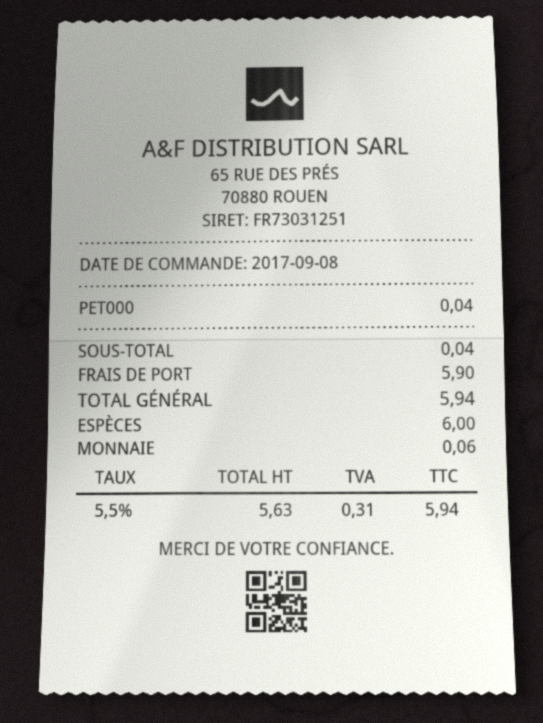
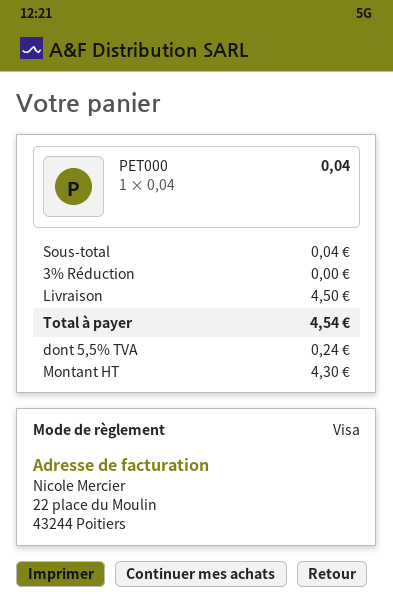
payment method: cash -> Visa
discount: none -> 3% = 0.00
shipping: 5.90 -> 4.50
net: 5.63 -> 4.30
tax: 5.5% = 0.31 -> 5.5% = 0.24
total: 5.94 -> 4.54

